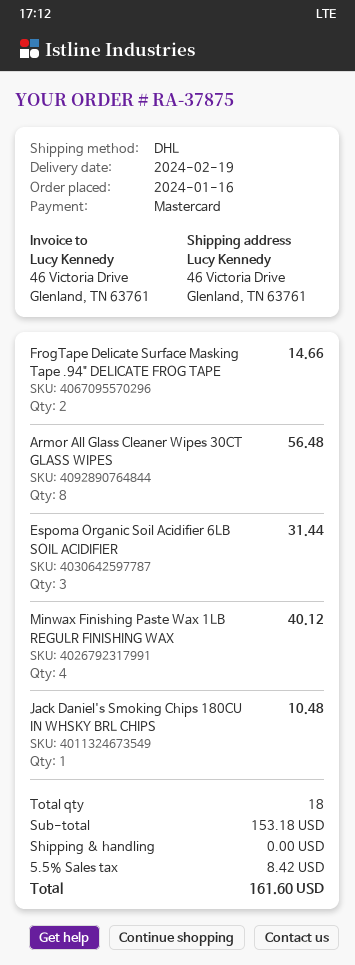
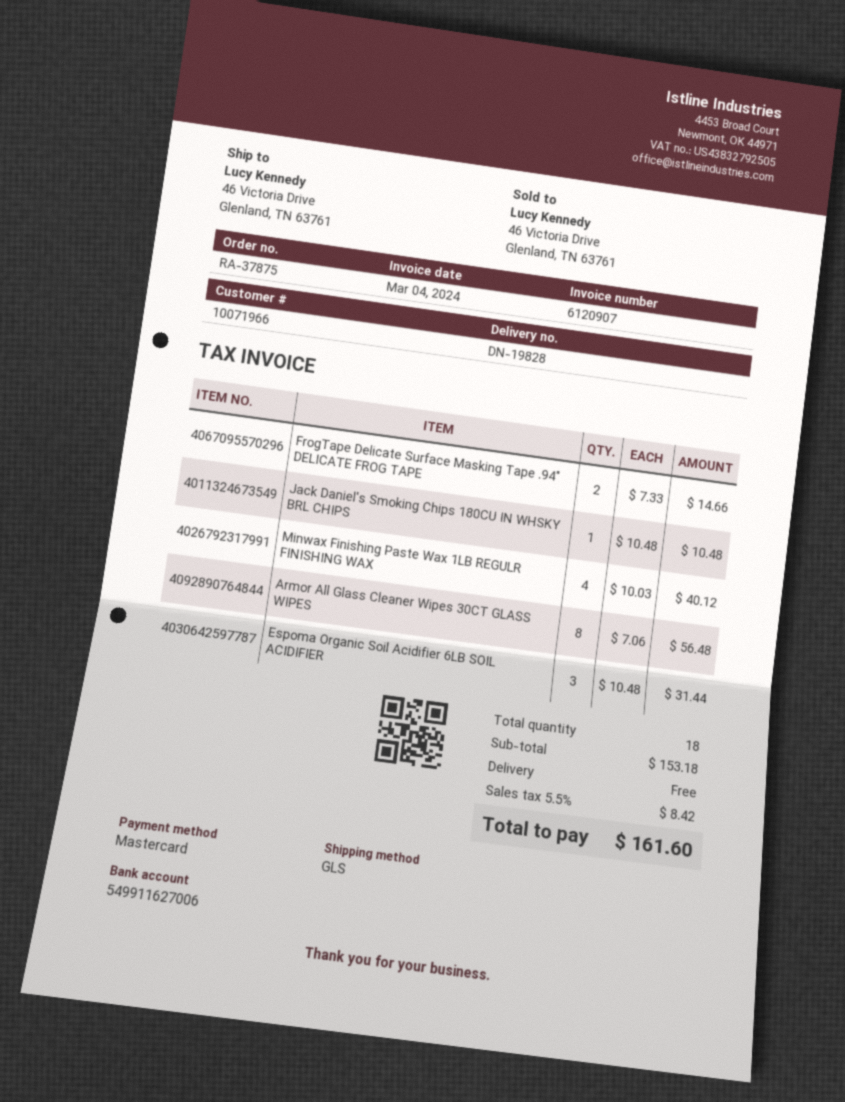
shipping method: DHL -> GLS

